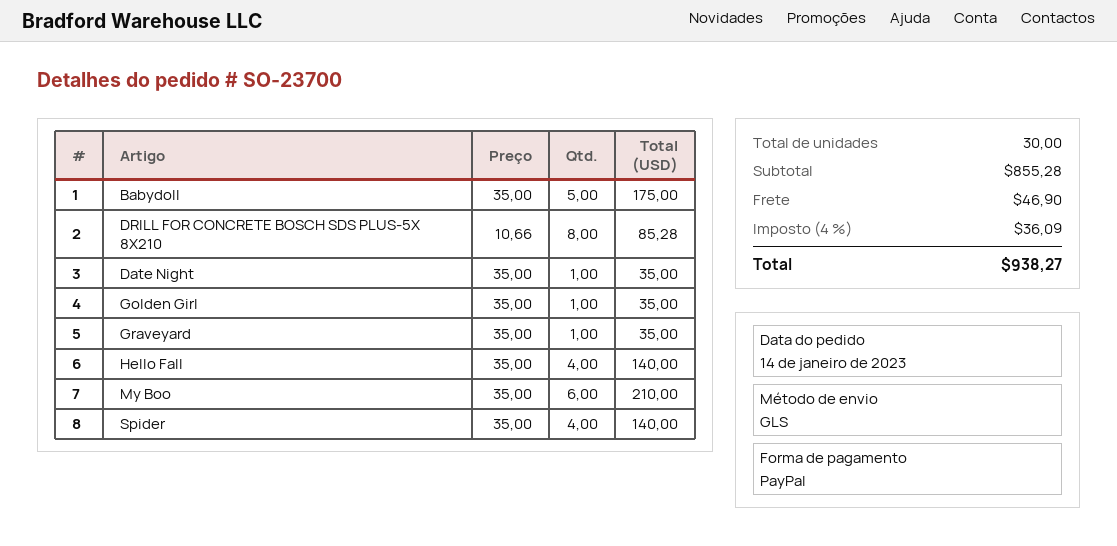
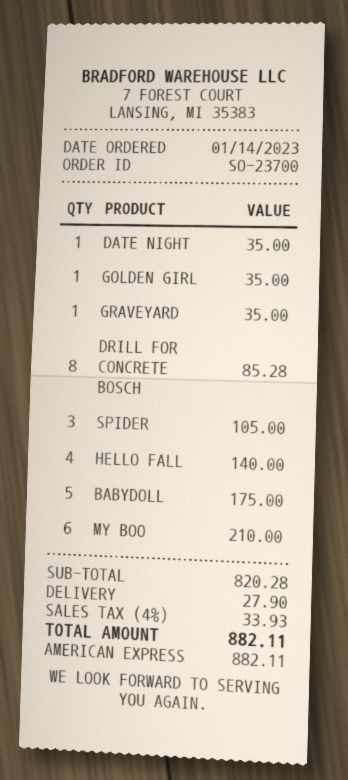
payment method: PayPal -> American Express
Spider: 4 for 140.00 -> 3 for 105.00
subtotal: 855.28 -> 820.28
shipping: 46.90 -> 27.90
tax: 4% = 36.09 -> 4% = 33.93
total: 938.27 -> 882.11

